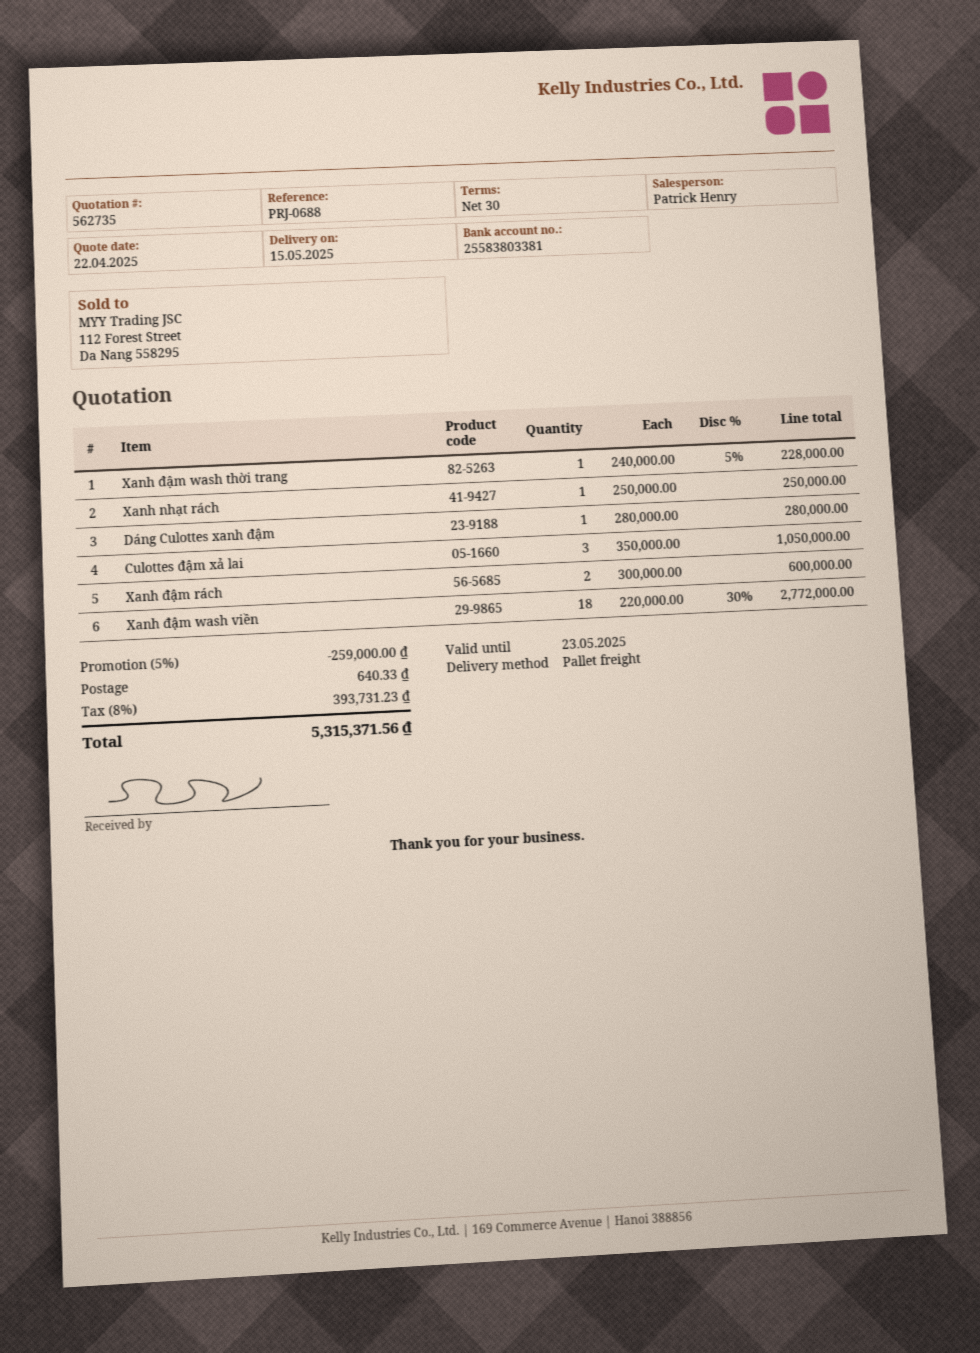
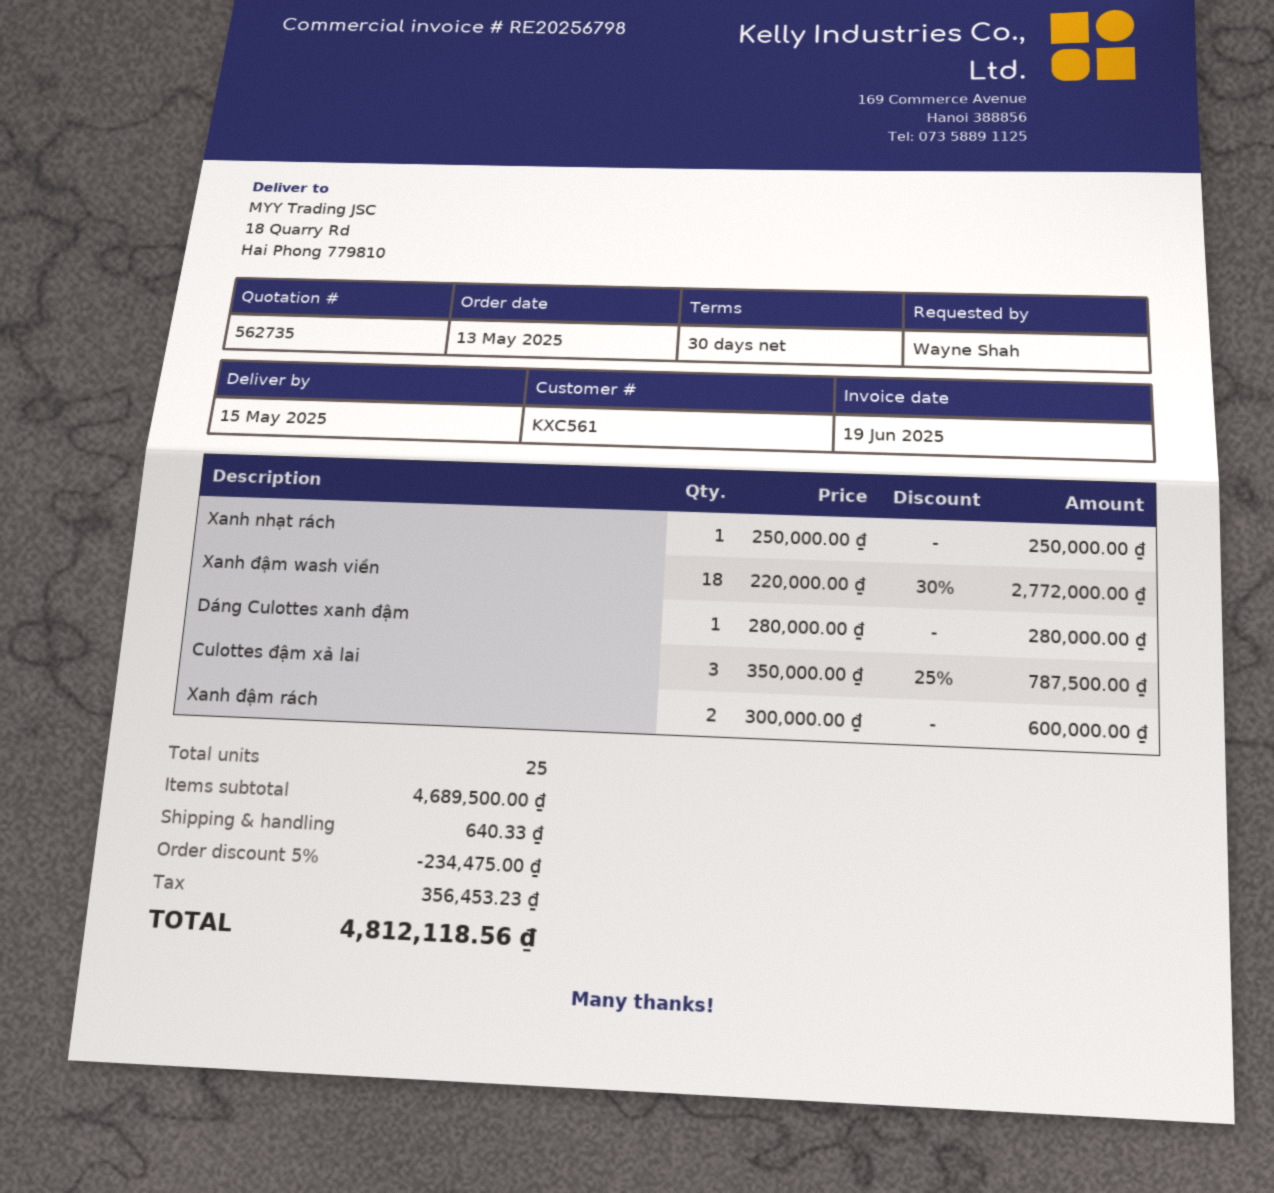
Xanh đậm wash thời trang: 1 x 240000.00 - 5% = 228000.00 -> none
Culottes đậm xả lai: 3 x 350000.00 = 1050000.00 -> 3 x 350000.00 - 25% = 787500.00
discount: 5% = 259000.00 -> 5% = 234475.00
tax: 393731.23 -> 356453.23
total: 5315371.56 -> 4812118.56

